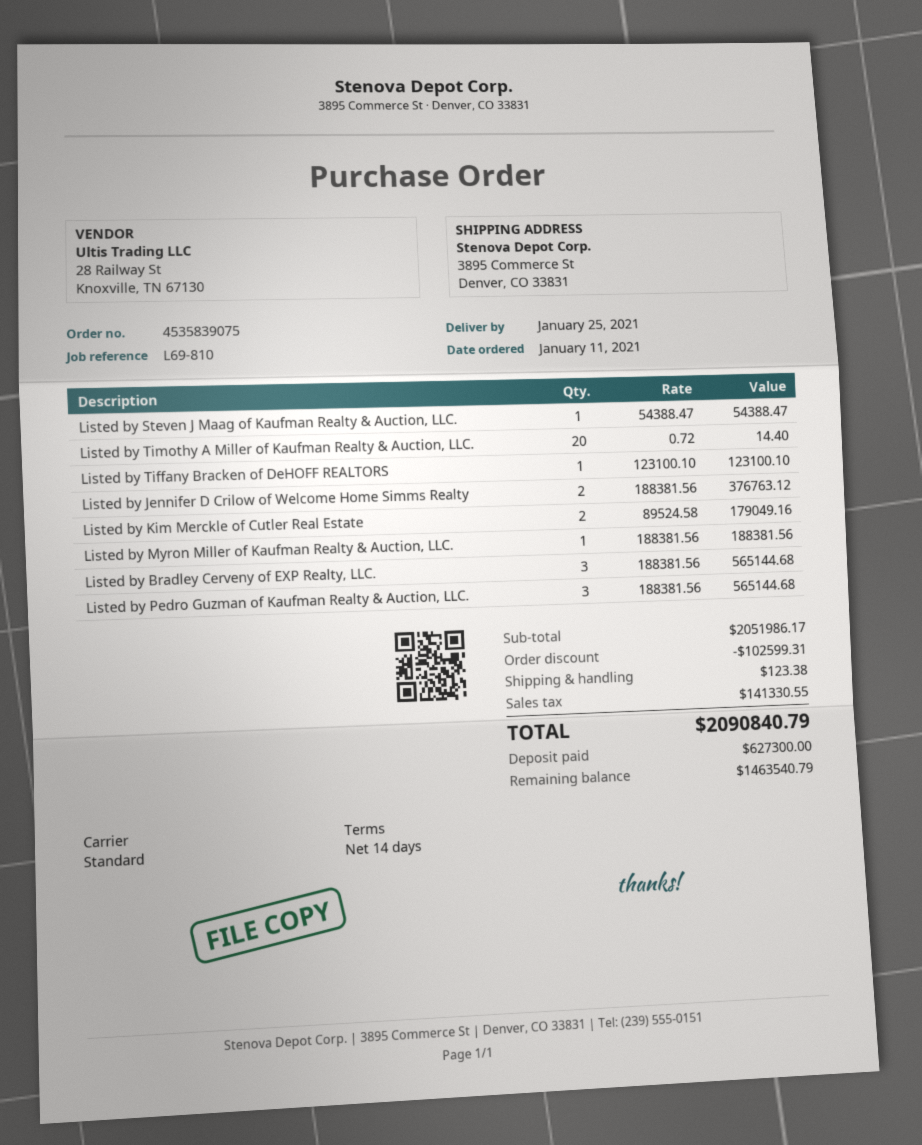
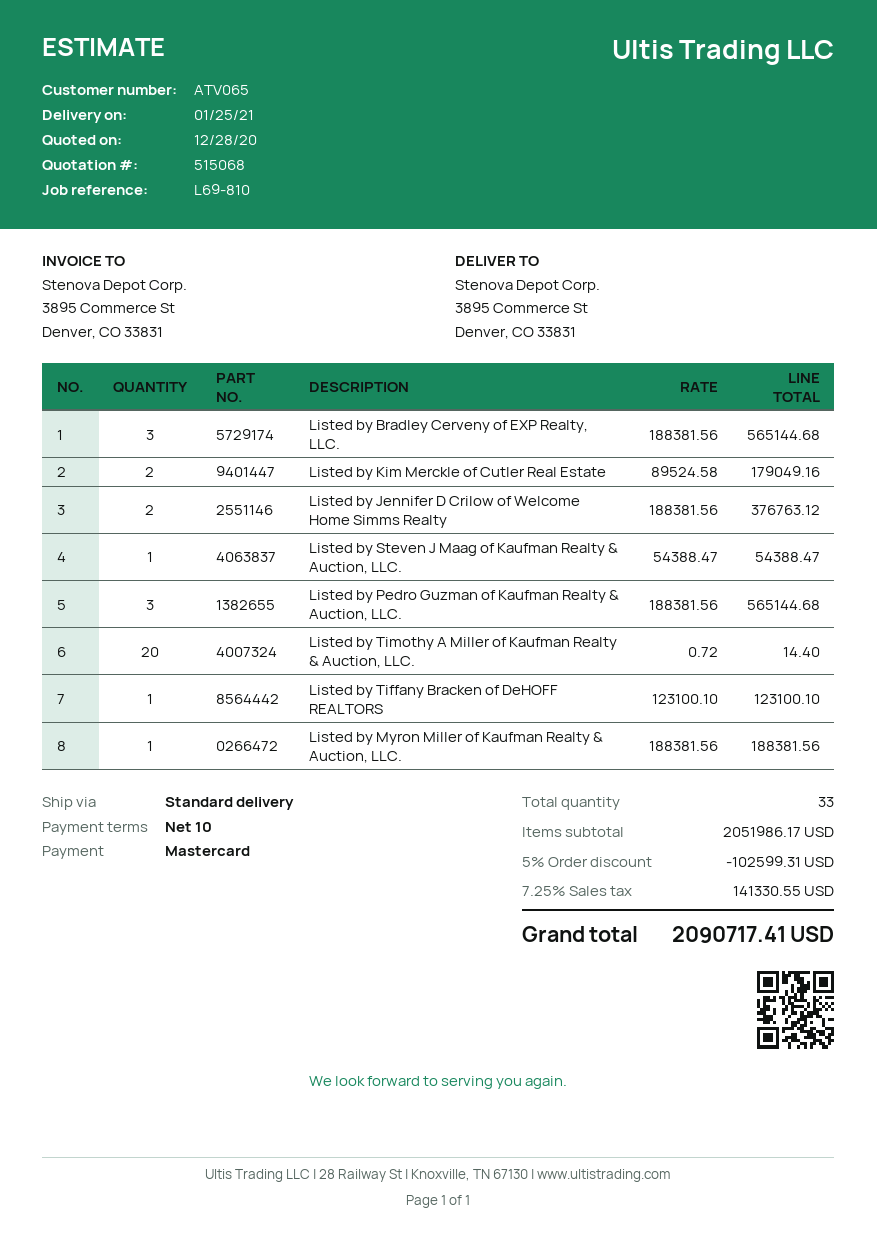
payment terms: 14 days -> 10 days
shipping: 123.38 -> none
total: 2090840.79 -> 2090717.41

